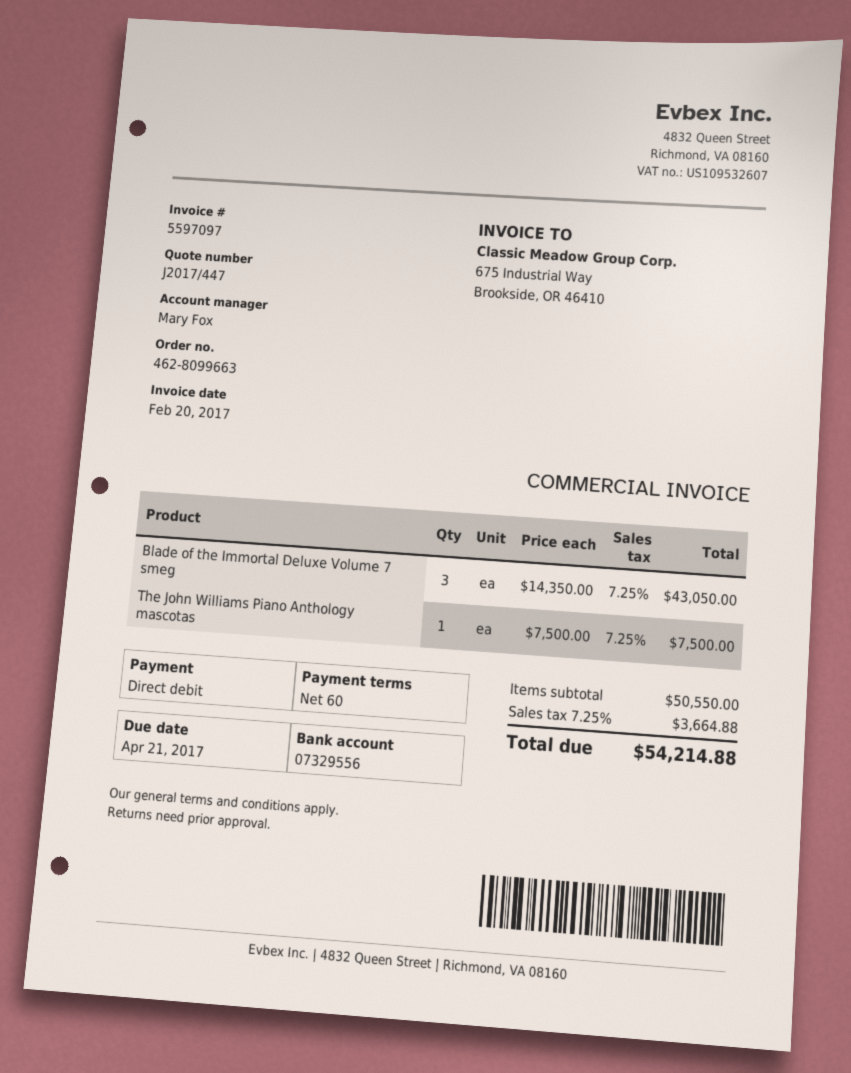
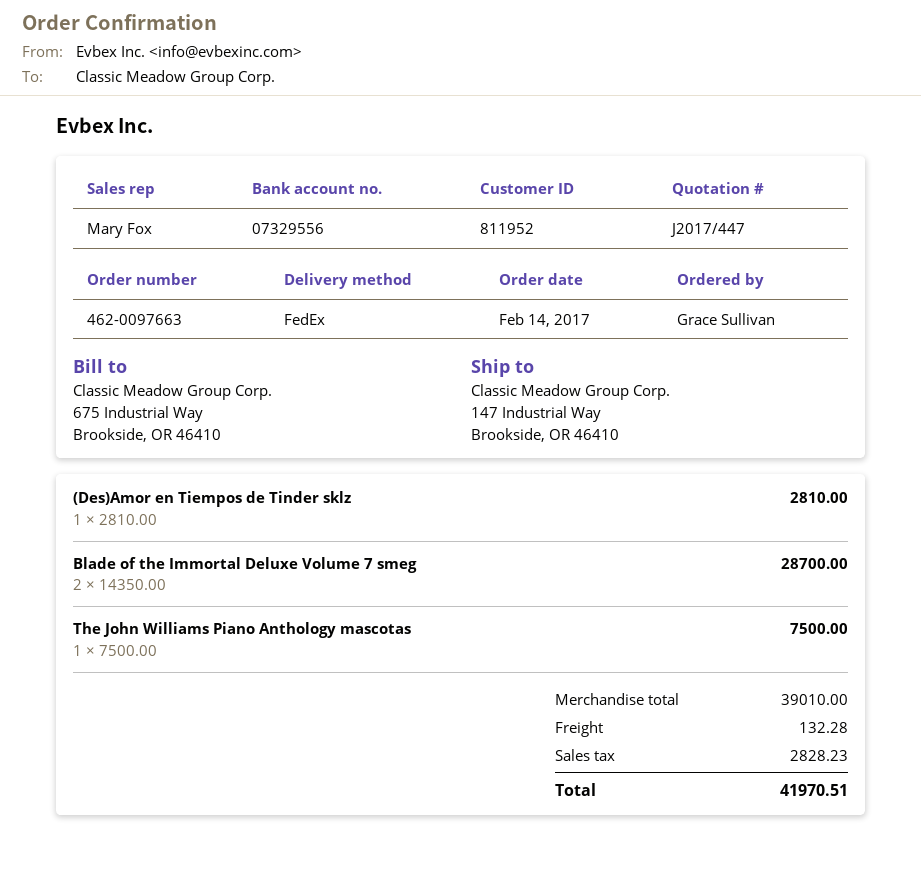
order number: 462-8099663 -> 462-0097663
Blade of the Immortal Deluxe Volume 7 smeg: 3 x 14350.00 = 43050.00 -> 2 x 14350.00 = 28700.00
(Des)Amor en Tiempos de Tinder sklz: none -> 1 x 2810.00 = 2810.00
subtotal: 50550.00 -> 39010.00
shipping: none -> 132.28
tax: 3664.88 -> 2828.23
total: 54214.88 -> 41970.51

